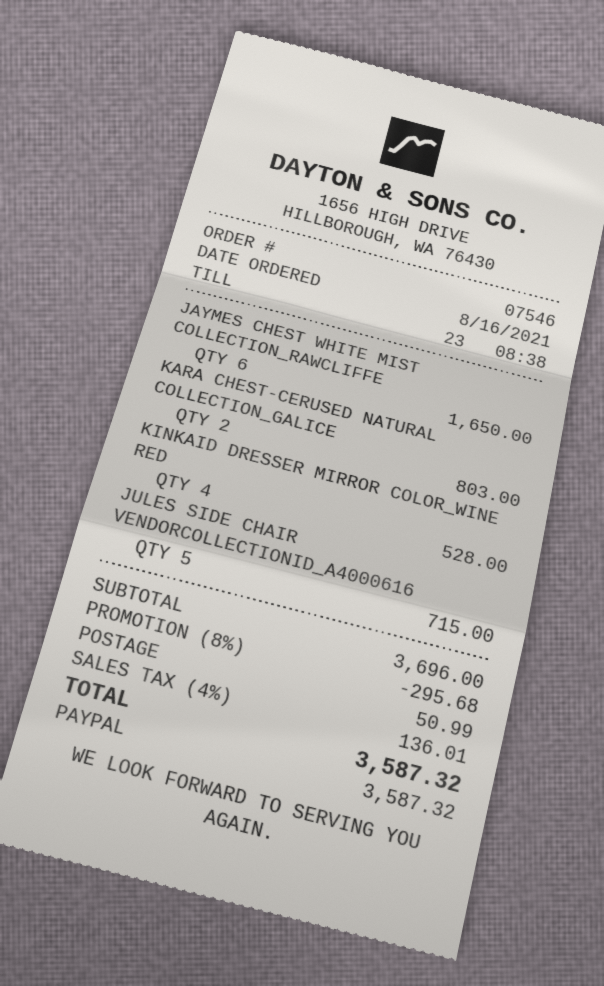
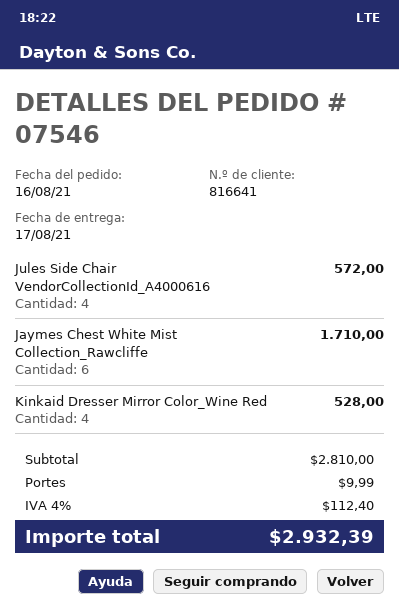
JAYMES CHEST WHITE MIST COLLECTION_RAWCLIFFE: 6 for 1650.00 -> 6 for 1710.00
KARA CHEST-CERUSED NATURAL COLLECTION_GALICE: 2 for 803.00 -> none
JULES SIDE CHAIR VENDORCOLLECTIONID_A4000616: 5 for 715.00 -> 4 for 572.00
subtotal: 3696.00 -> 2810.00
discount: 8% = 295.68 -> none
shipping: 50.99 -> 9.99
tax: 4% = 136.01 -> 4% = 112.40
total: 3587.32 -> 2932.39

